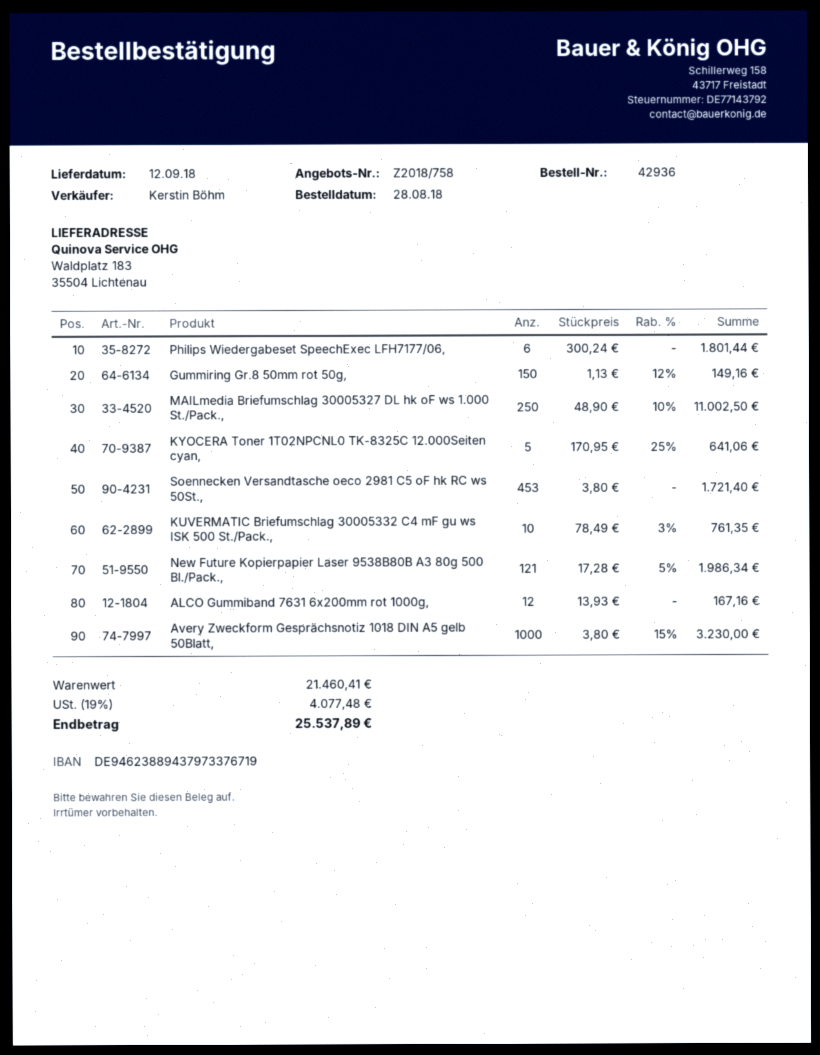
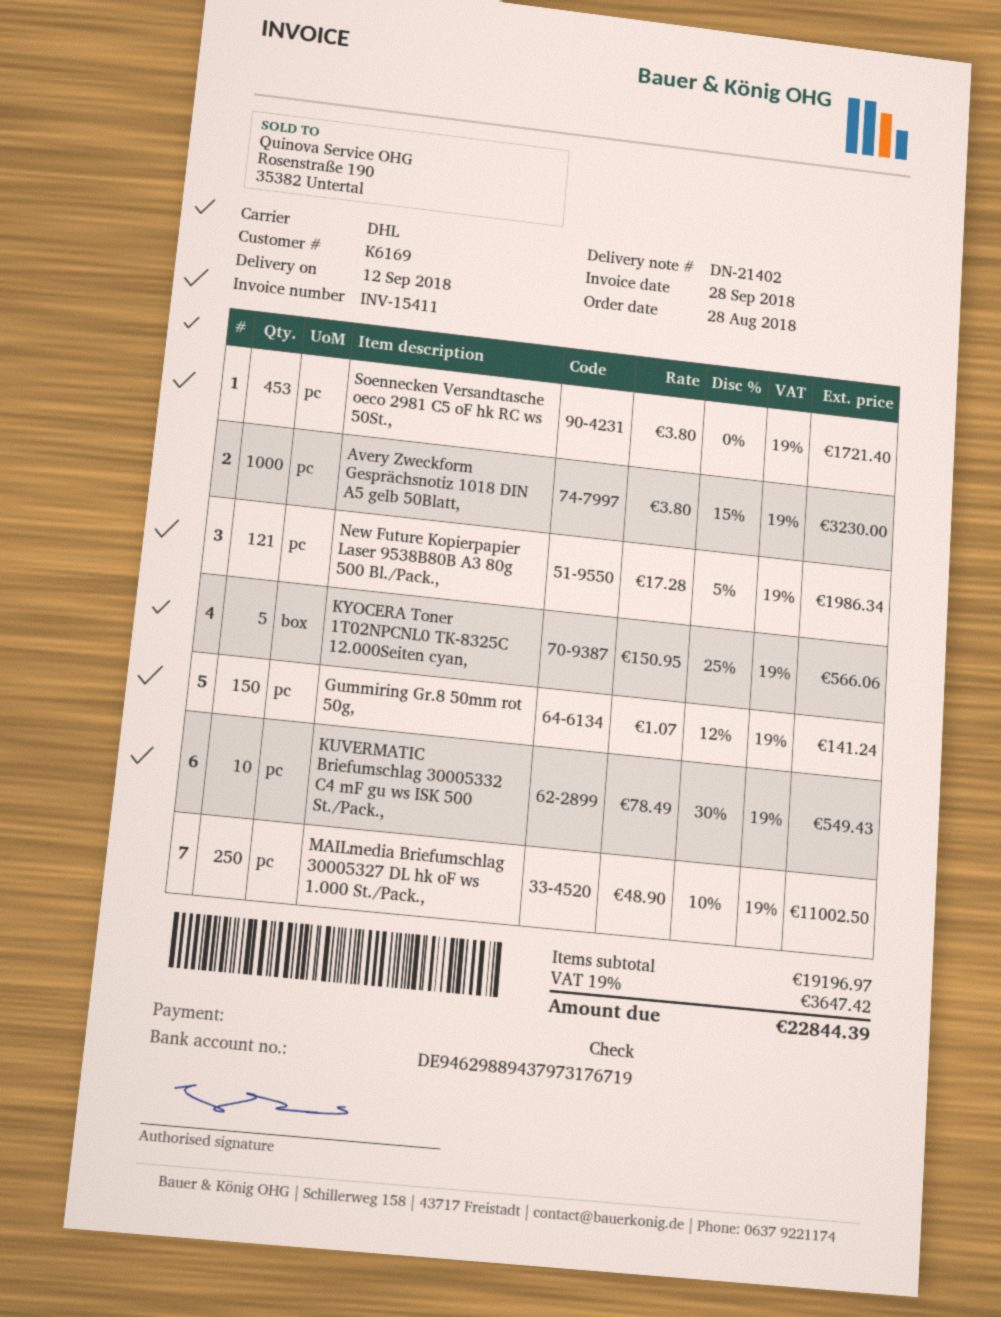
bank account: DE94623889437973376719 -> DE94629889437973176719
Philips Wiedergabeset SpeechExec LFH7177/06,: 6 x 300.24 = 1801.44 -> none
Gummiring Gr.8 50mm rot 50g,: 150 x 1.13 - 12% = 149.16 -> 150 x 1.07 - 12% = 141.24
KYOCERA Toner 1T02NPCNL0 TK-8325C 12.000Seiten cyan,: 5 x 170.95 - 25% = 641.06 -> 5 x 150.95 - 25% = 566.06
KUVERMATIC Briefumschlag 30005332 C4 mF gu ws ISK 500 St./Pack.,: 10 x 78.49 - 3% = 761.35 -> 10 x 78.49 - 30% = 549.43
ALCO Gummiband 7631 6x200mm rot 1000g,: 12 x 13.93 = 167.16 -> none
subtotal: 21460.41 -> 19196.97
tax: 19% = 4077.48 -> 19% = 3647.42
total: 25537.89 -> 22844.39

